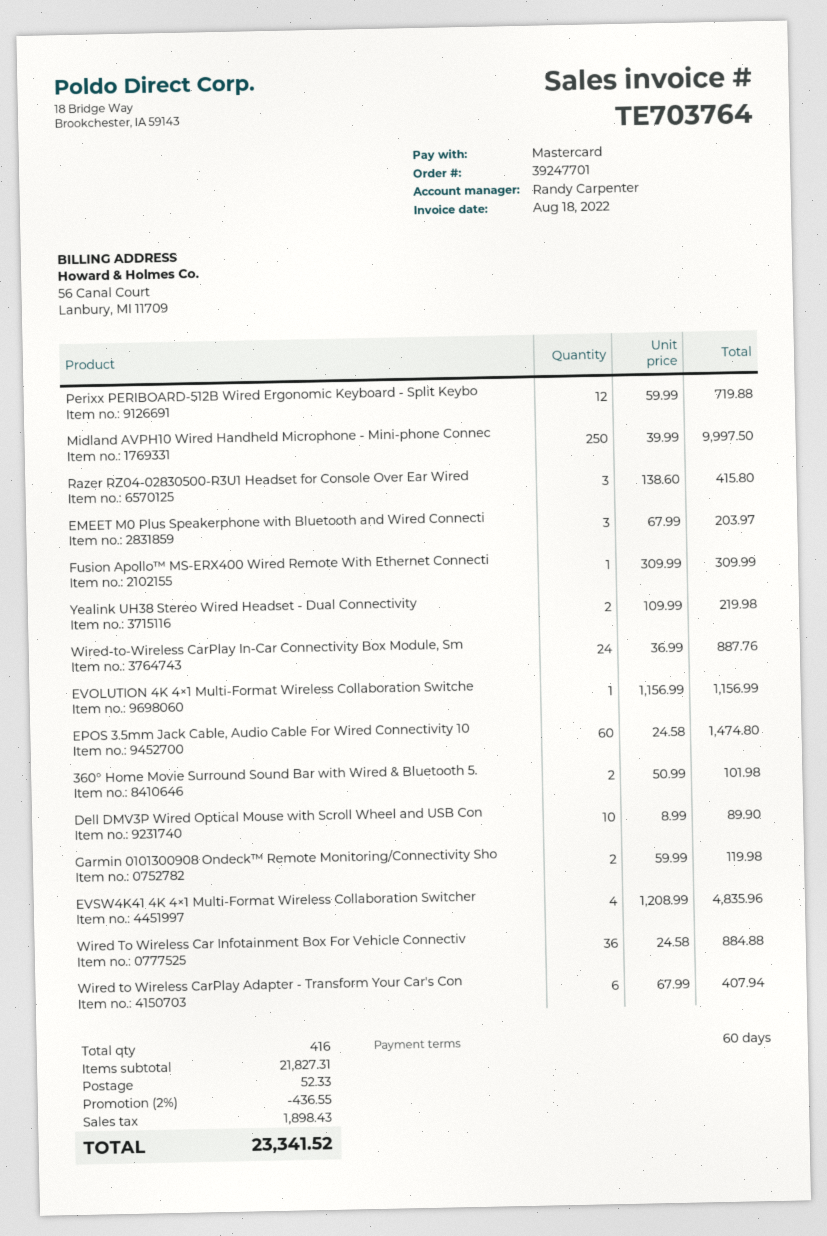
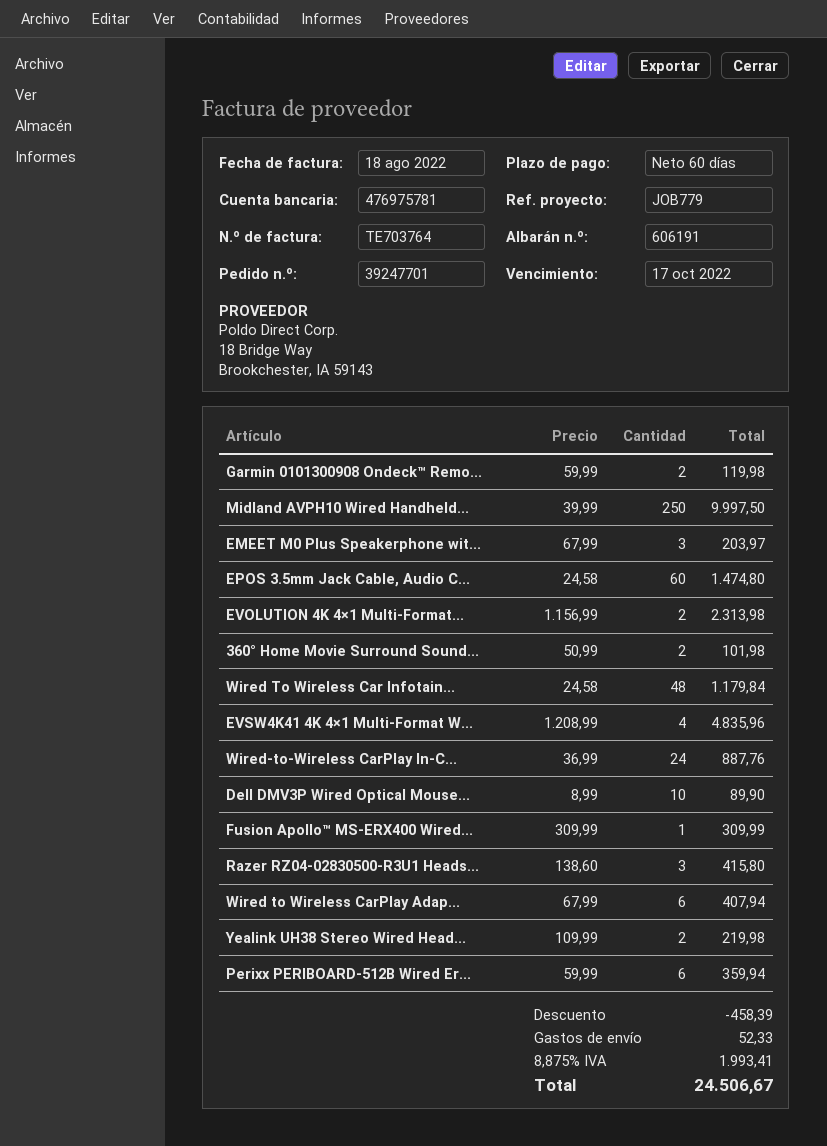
Perixx PERIBOARD-512B Wired Ergonomic Keyboard - Split Keybo: 12 x 59.99 = 719.88 -> 6 x 59.99 = 359.94
EVOLUTION 4K 4×1 Multi-Format Wireless Collaboration Switche: 1 x 1156.99 = 1156.99 -> 2 x 1156.99 = 2313.98
Wired To Wireless Car Infotainment Box For Vehicle Connectiv: 36 x 24.58 = 884.88 -> 48 x 24.58 = 1179.84
discount: 436.55 -> 458.39
tax: 1898.43 -> 1993.41
total: 23341.52 -> 24506.67

